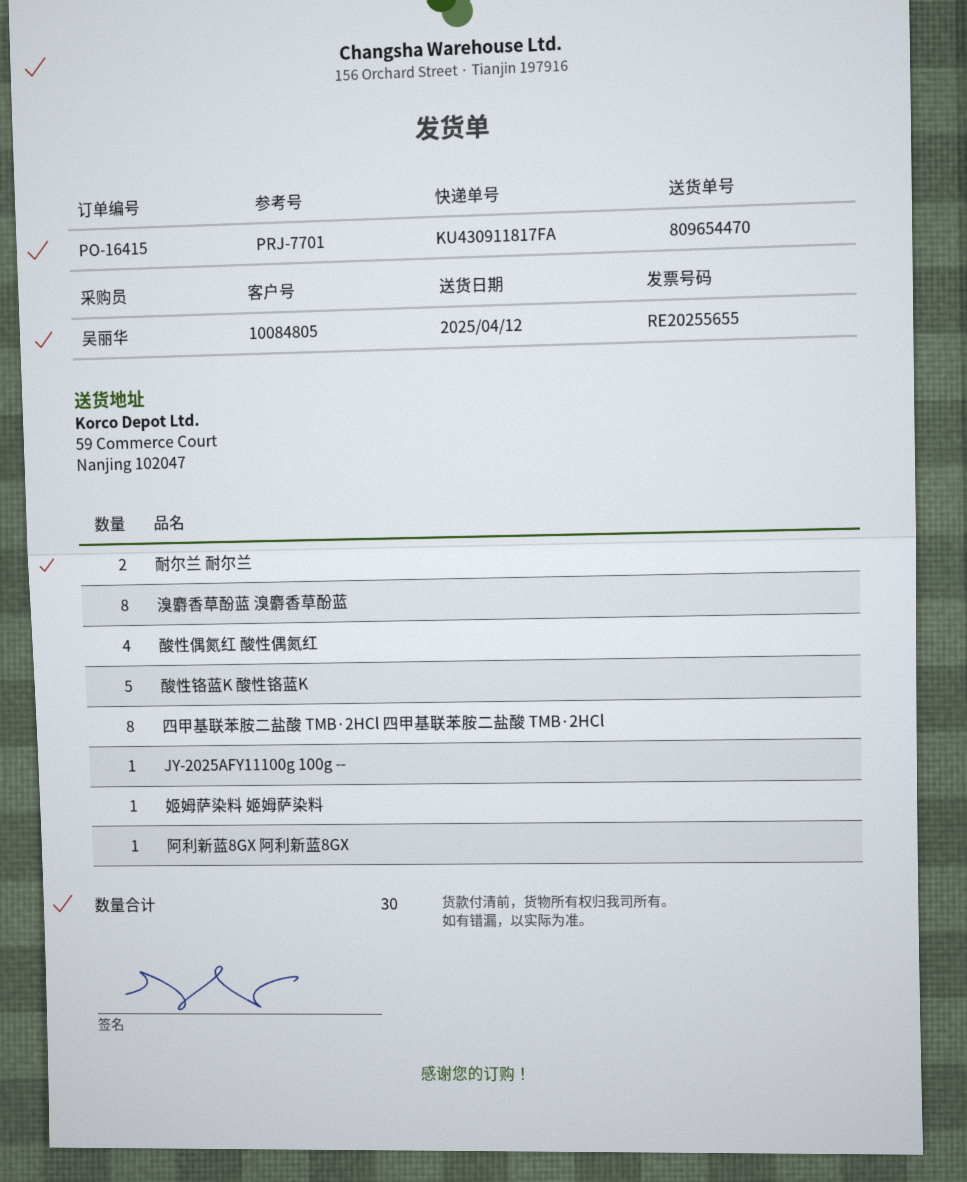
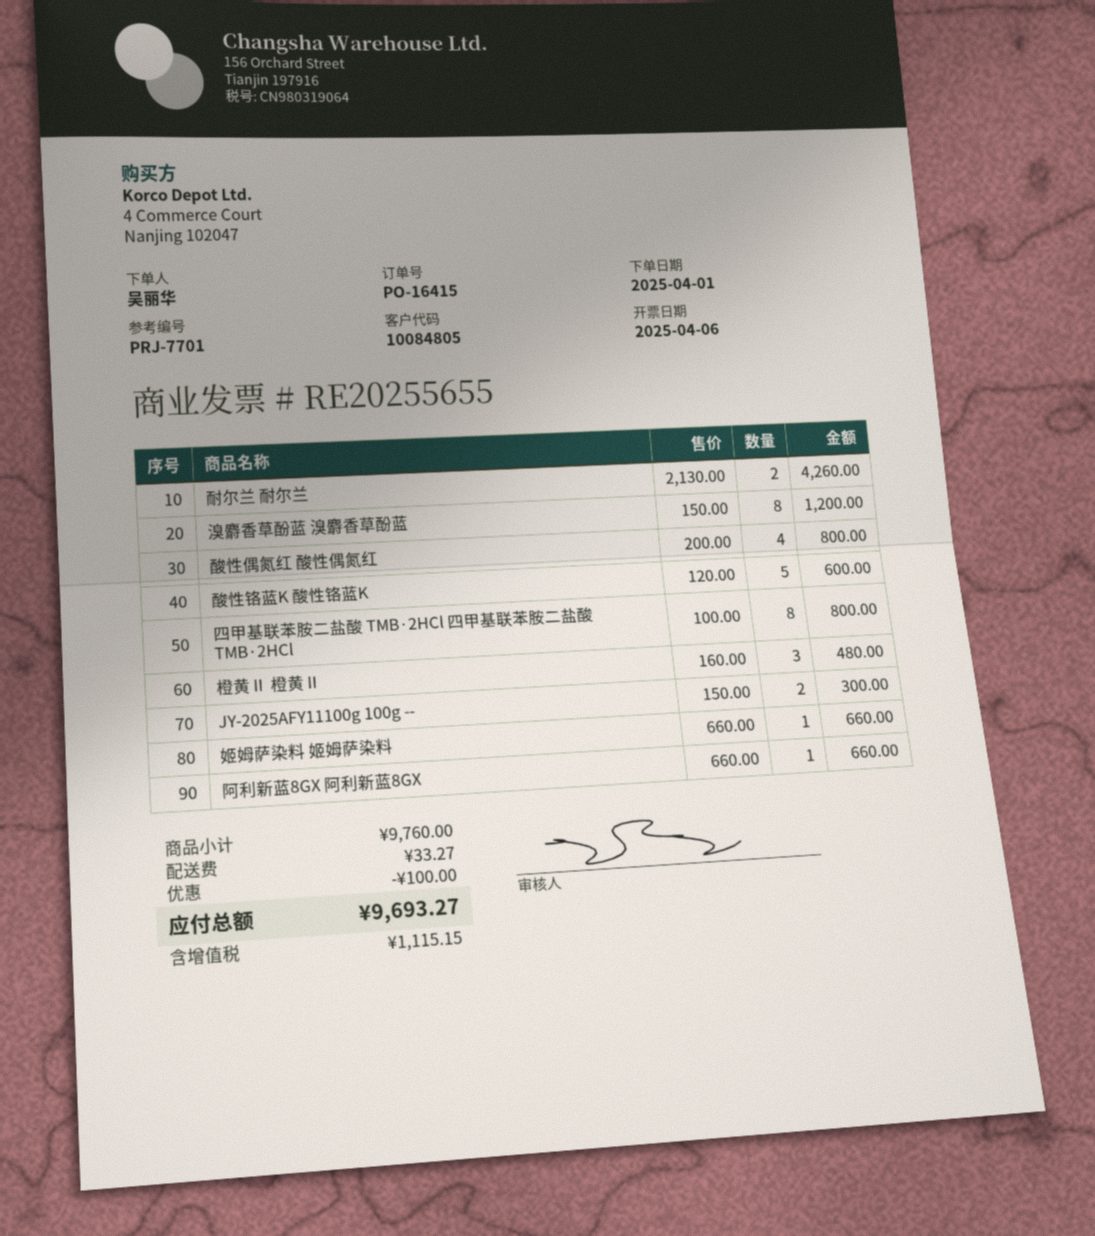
JY-2025AFY11100g 100g --: 1 -> 2
橙黄Ⅱ 橙黄Ⅱ: none -> 3

